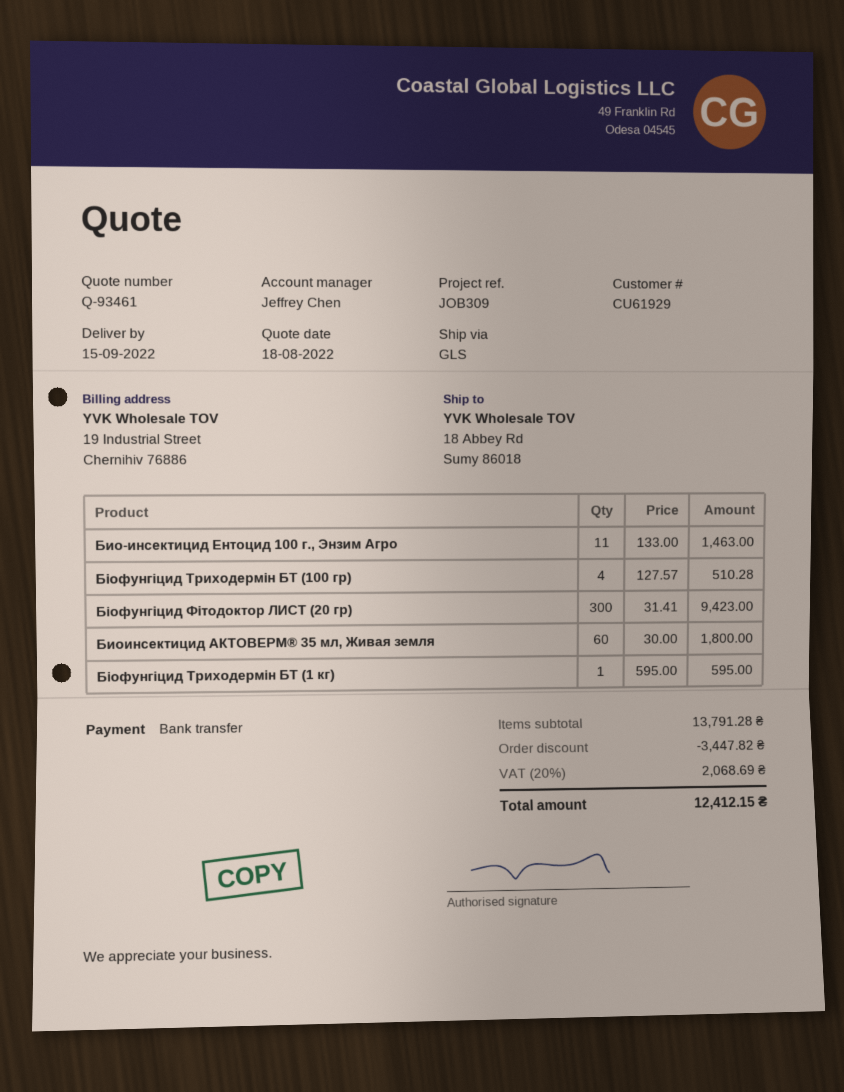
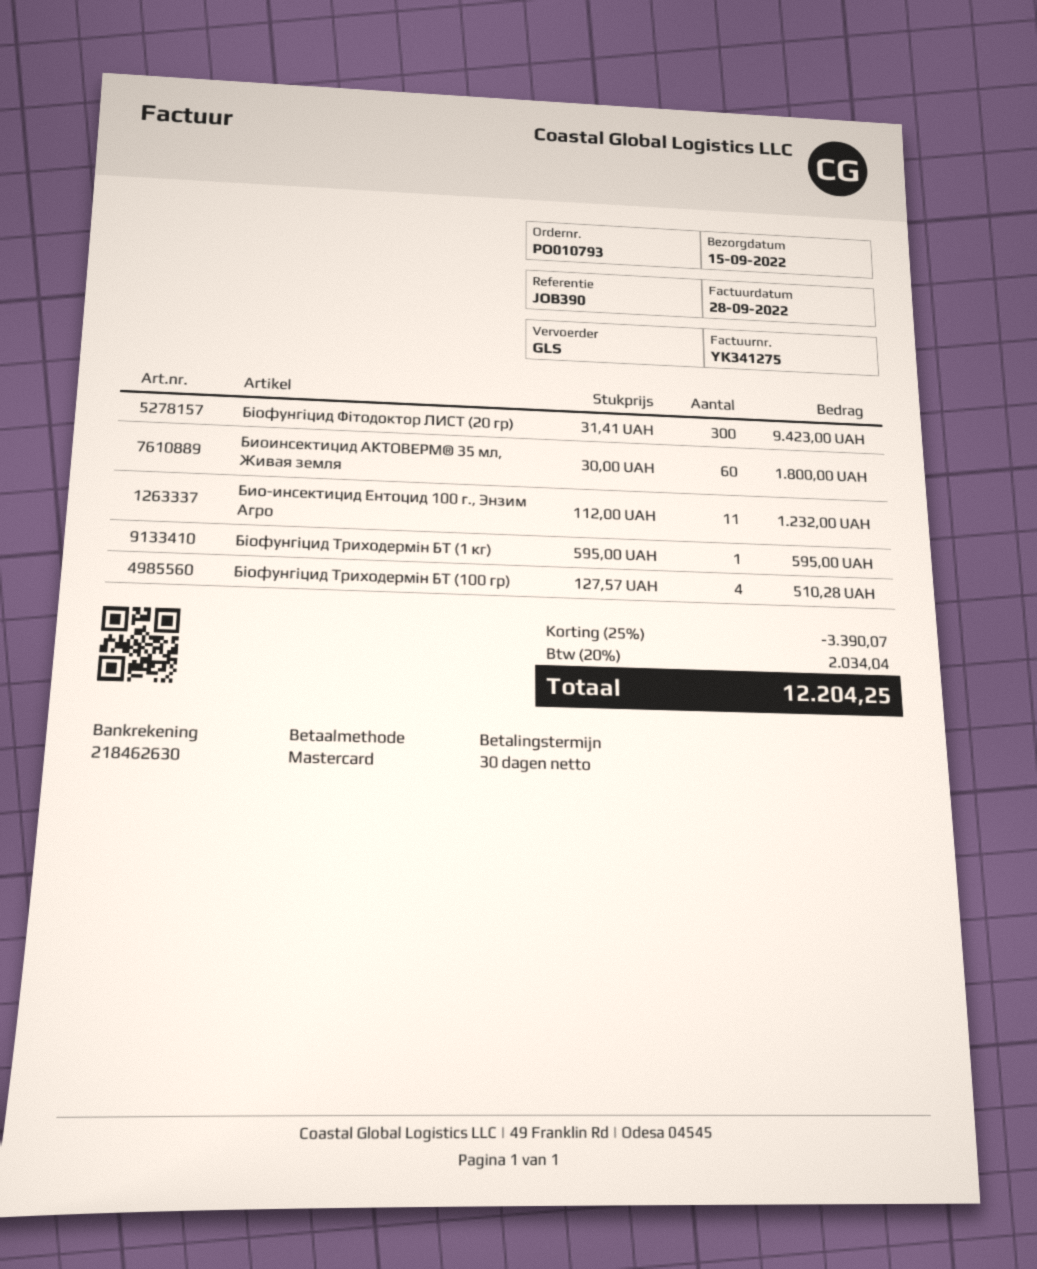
reference: JOB309 -> JOB390
payment method: bank transfer -> Mastercard
Био-инсектицид Ентоцид 100 г., Энзим Агро: 11 x 133.00 = 1463.00 -> 11 x 112.00 = 1232.00
discount: 3447.82 -> 3390.07
tax: 20% = 2068.69 -> 20% = 2034.04
total: 12412.15 -> 12204.25

